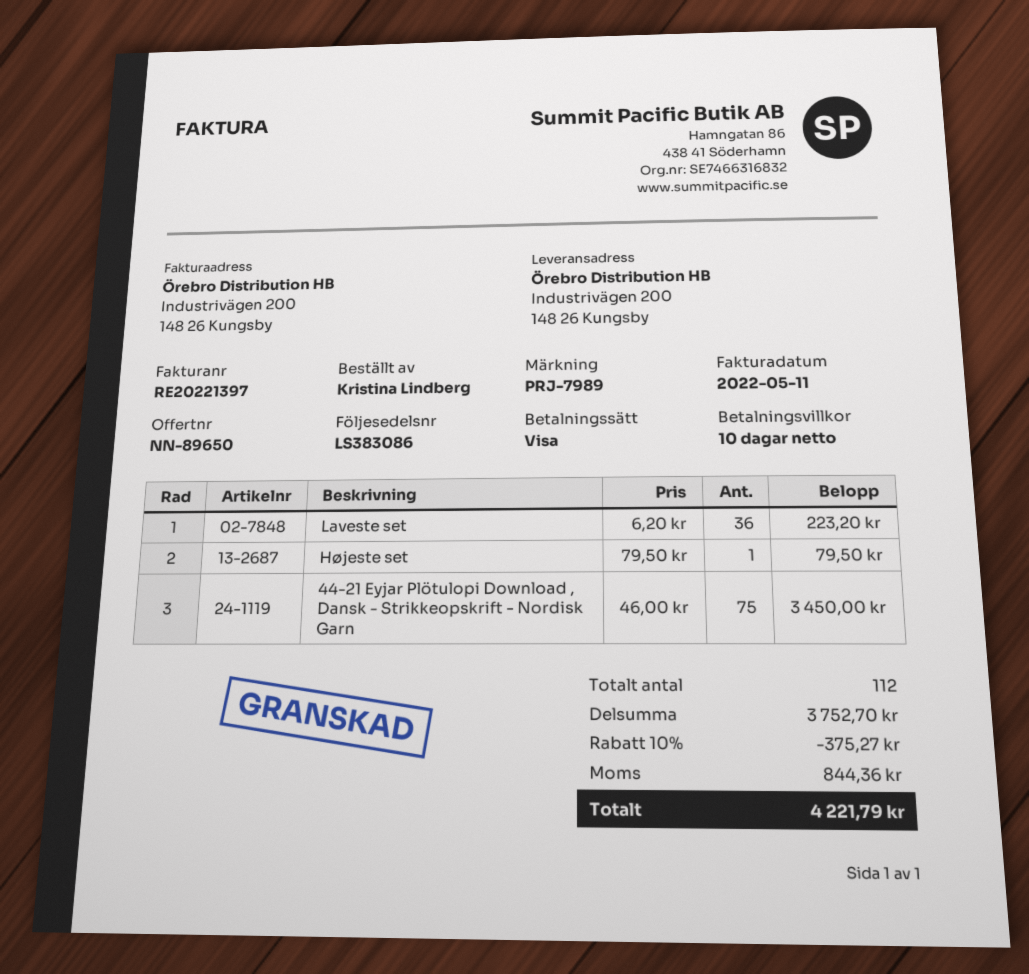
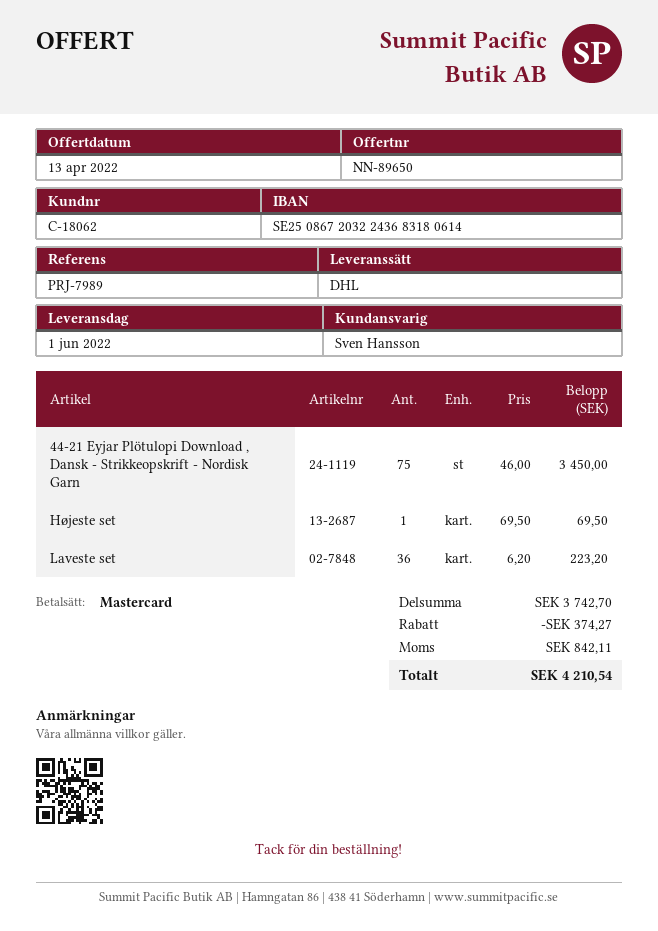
payment method: Visa -> Mastercard
Højeste set: 1 x 79.50 = 79.50 -> 1 x 69.50 = 69.50
subtotal: 3752.70 -> 3742.70
discount: 375.27 -> 374.27
tax: 844.36 -> 842.11
total: 4221.79 -> 4210.54

